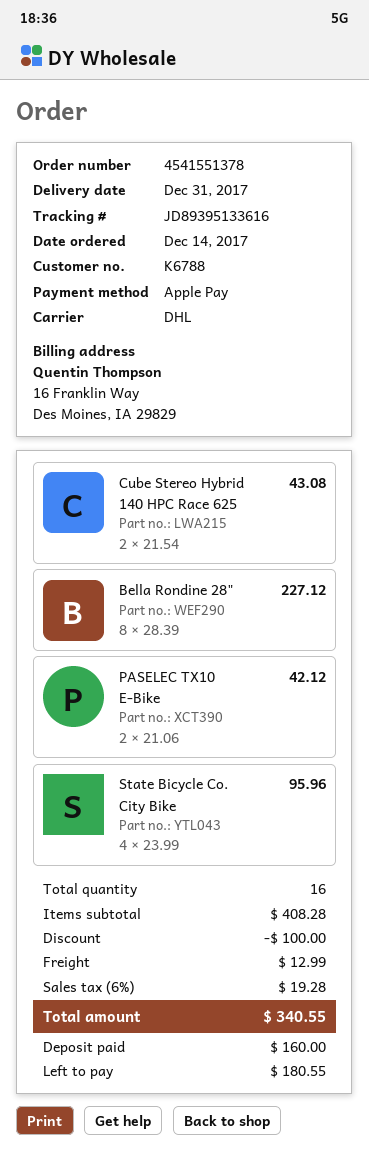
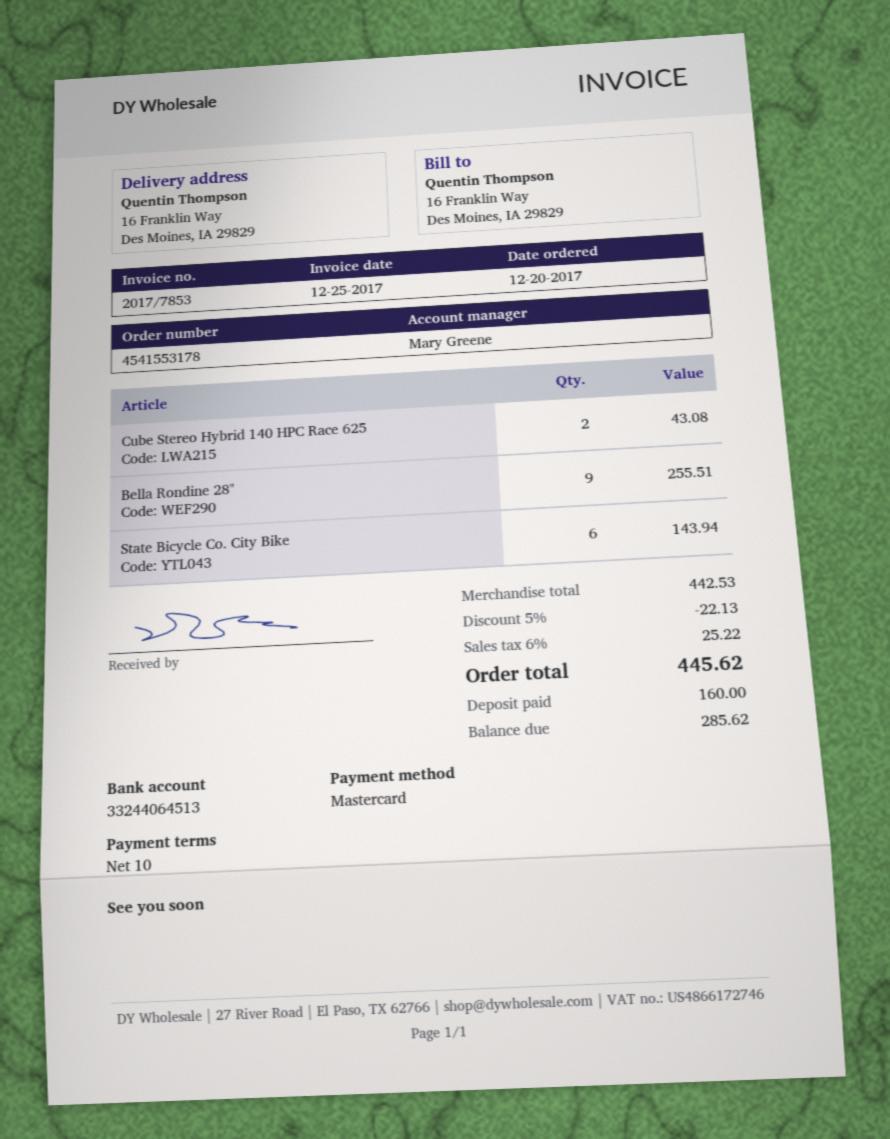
order number: 4541551378 -> 4541553178
order date: 2017-12-14 -> 2017-12-20
payment method: Apple Pay -> Mastercard
Bella Rondine 28": 8 for 227.12 -> 9 for 255.51
PASELEC TX10 E-Bike: 2 for 42.12 -> none
State Bicycle Co. City Bike: 4 for 95.96 -> 6 for 143.94
subtotal: 408.28 -> 442.53
discount: 100.00 -> 22.13
shipping: 12.99 -> none
tax: 6% = 19.28 -> 6% = 25.22
total: 340.55 -> 445.62
balance: 180.55 -> 285.62

